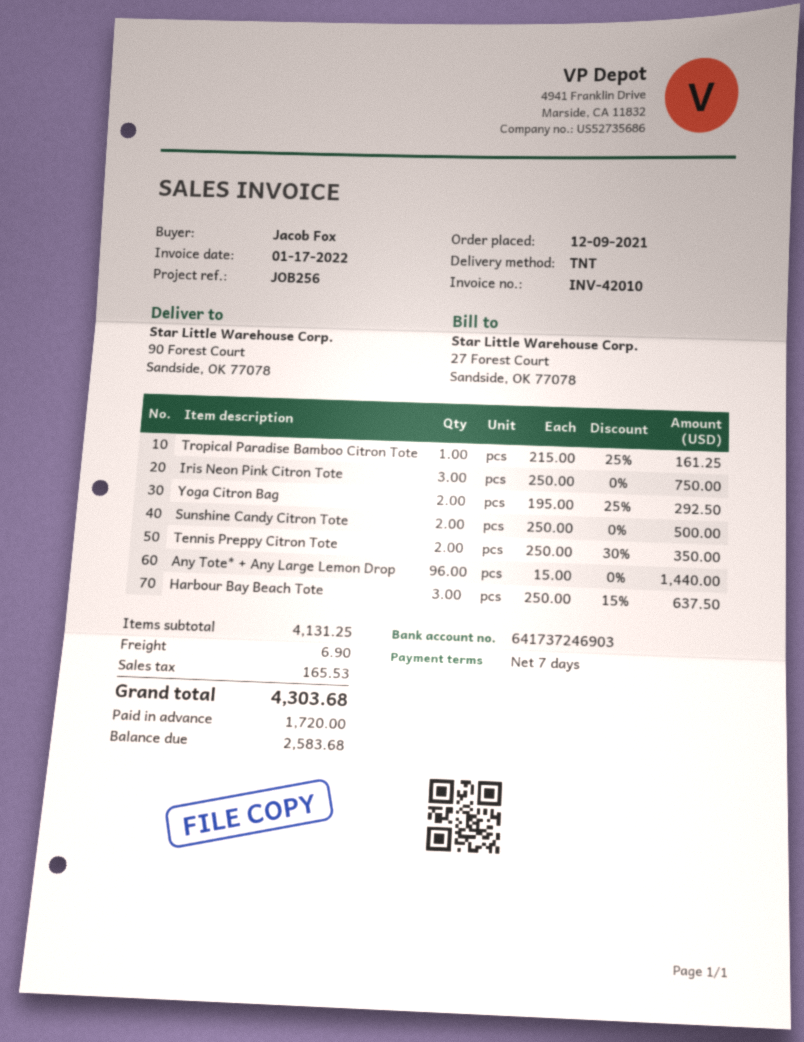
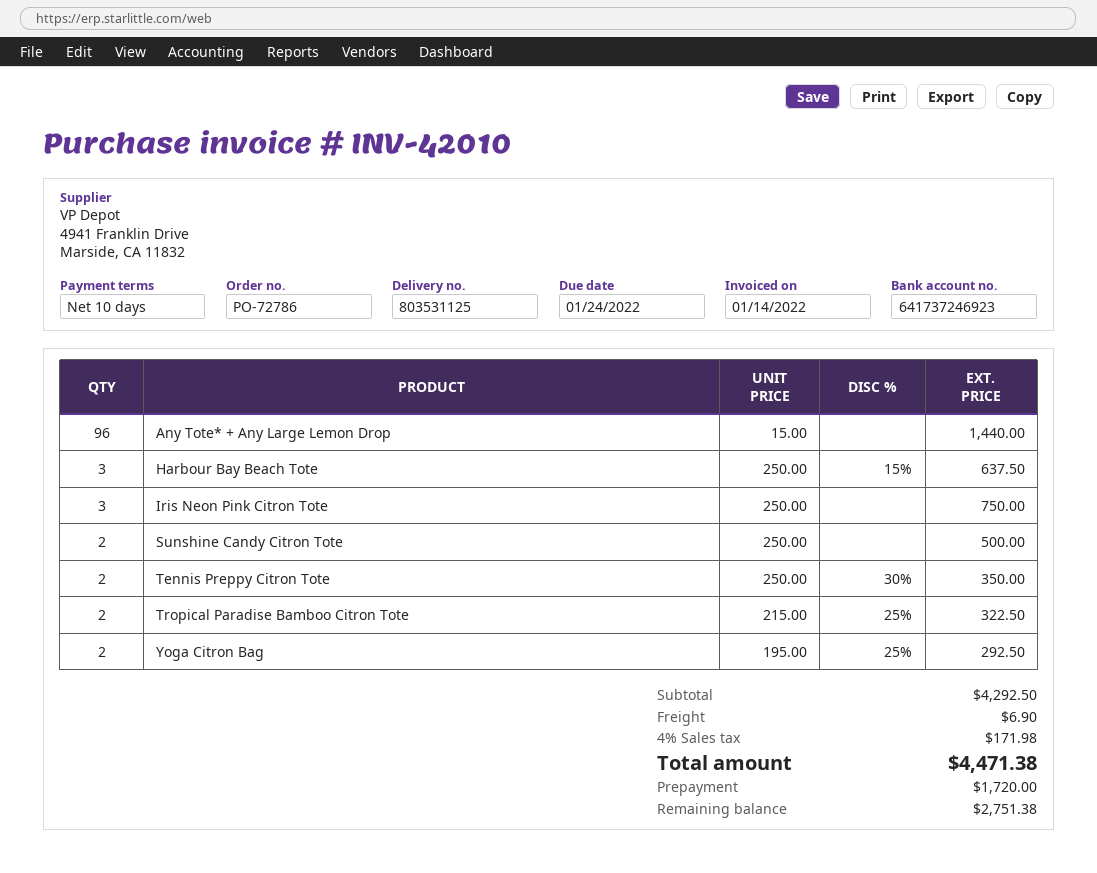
invoice date: 2022-01-17 -> 2022-01-14
payment terms: 7 days -> 10 days
bank account: 641737246903 -> 641737246923
Tropical Paradise Bamboo Citron Tote: 1 x 215.00 - 25% = 161.25 -> 2 x 215.00 - 25% = 322.50
subtotal: 4131.25 -> 4292.50
tax: 165.53 -> 171.98
total: 4303.68 -> 4471.38
balance: 2583.68 -> 2751.38

